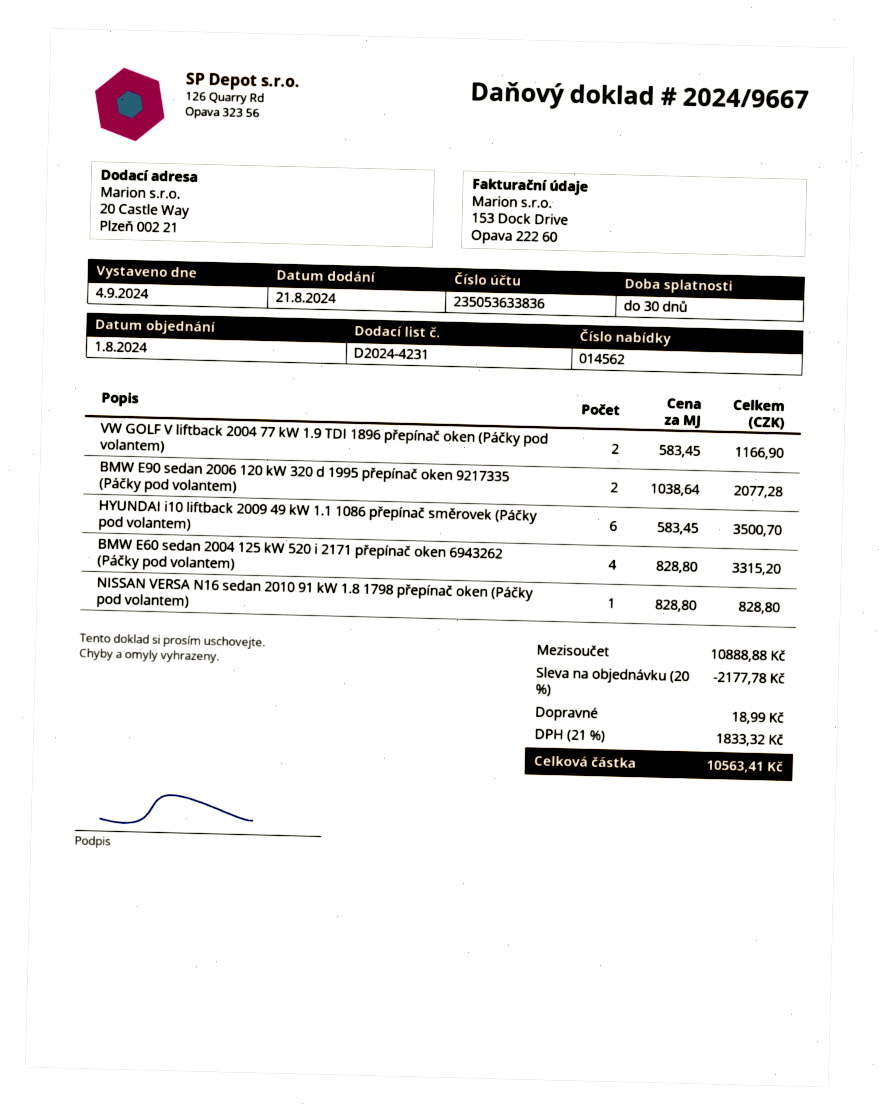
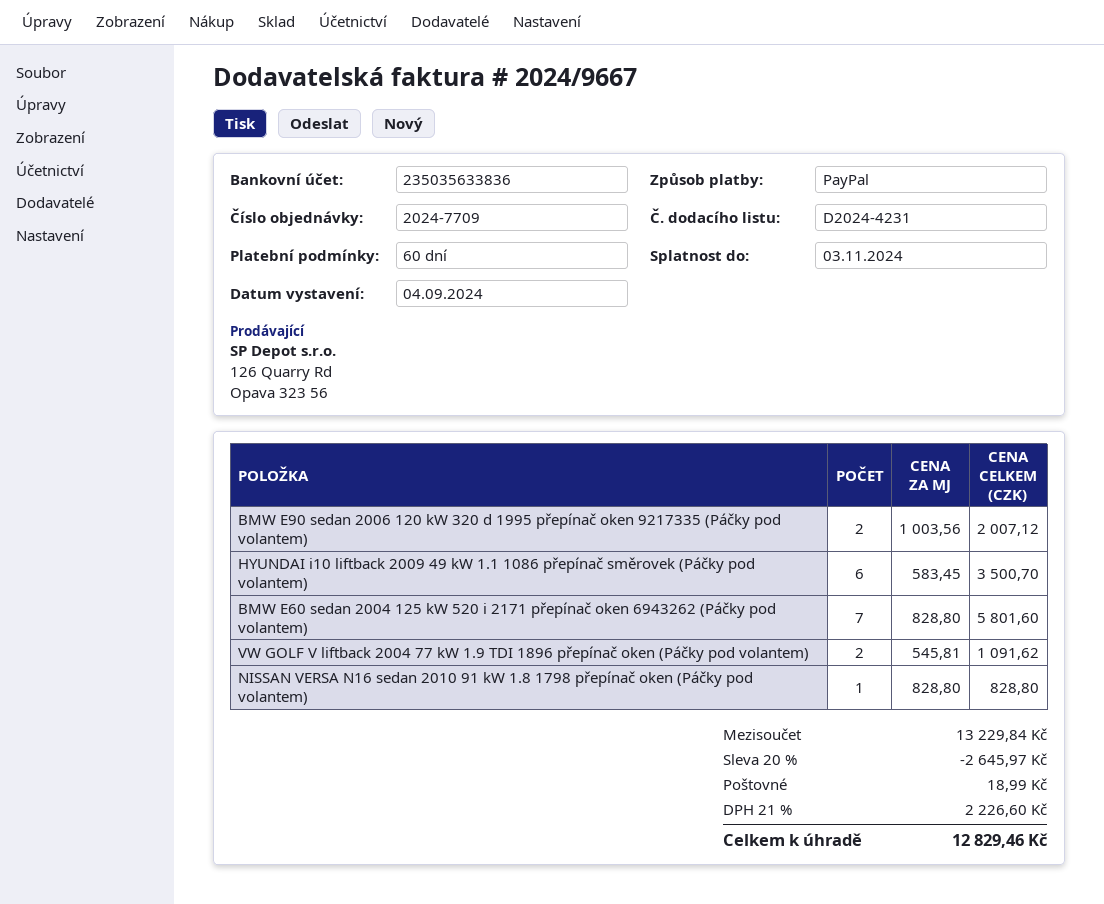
payment terms: 30 days -> 60 days
bank account: 235053633836 -> 235035633836
VW GOLF V liftback 2004 77 kW 1.9 TDI 1896 přepínač oken (Páčky pod volantem): 2 x 583.45 = 1166.90 -> 2 x 545.81 = 1091.62
BMW E90 sedan 2006 120 kW 320 d 1995 přepínač oken 9217335 (Páčky pod volantem): 2 x 1038.64 = 2077.28 -> 2 x 1003.56 = 2007.12
BMW E60 sedan 2004 125 kW 520 i 2171 přepínač oken 6943262 (Páčky pod volantem): 4 x 828.80 = 3315.20 -> 7 x 828.80 = 5801.60
subtotal: 10888.88 -> 13229.84
discount: 20% = 2177.78 -> 20% = 2645.97
tax: 21% = 1833.32 -> 21% = 2226.60
total: 10563.41 -> 12829.46

